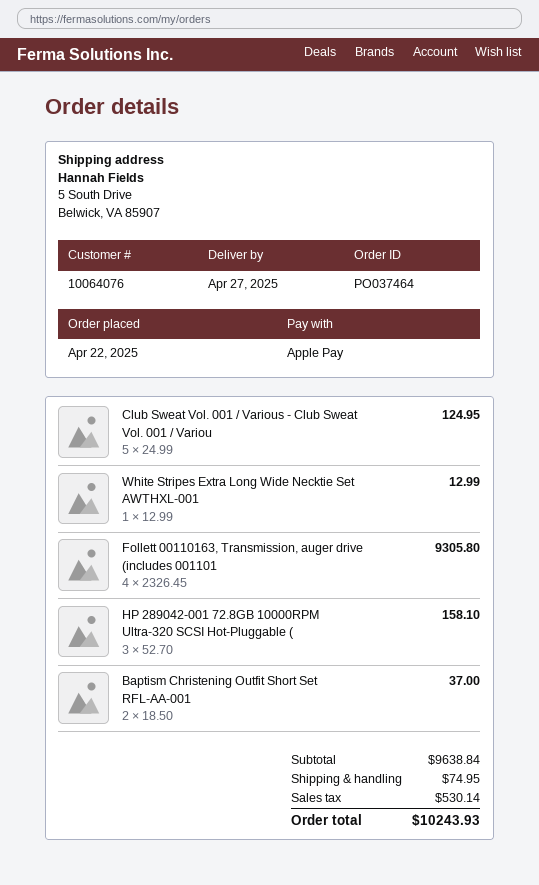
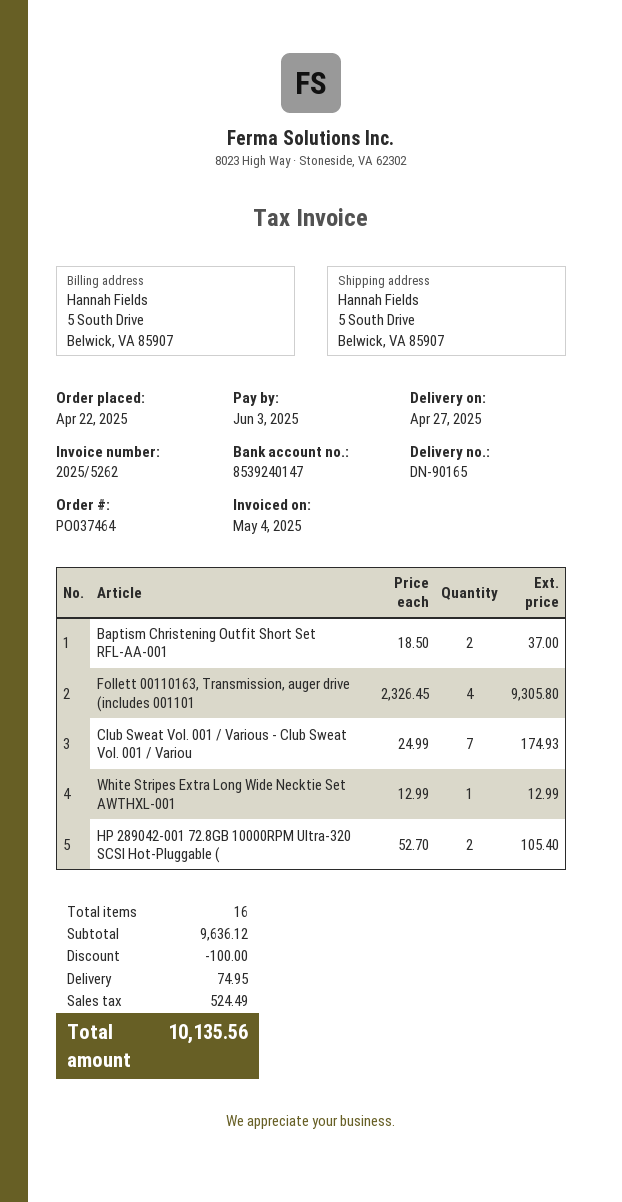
Club Sweat Vol. 001 / Various - Club Sweat Vol. 001 / Variou: 5 x 24.99 = 124.95 -> 7 x 24.99 = 174.93
HP 289042-001 72.8GB 10000RPM Ultra-320 SCSI Hot-Pluggable (: 3 x 52.70 = 158.10 -> 2 x 52.70 = 105.40
subtotal: 9638.84 -> 9636.12
discount: none -> 100.00
tax: 530.14 -> 524.49
total: 10243.93 -> 10135.56

